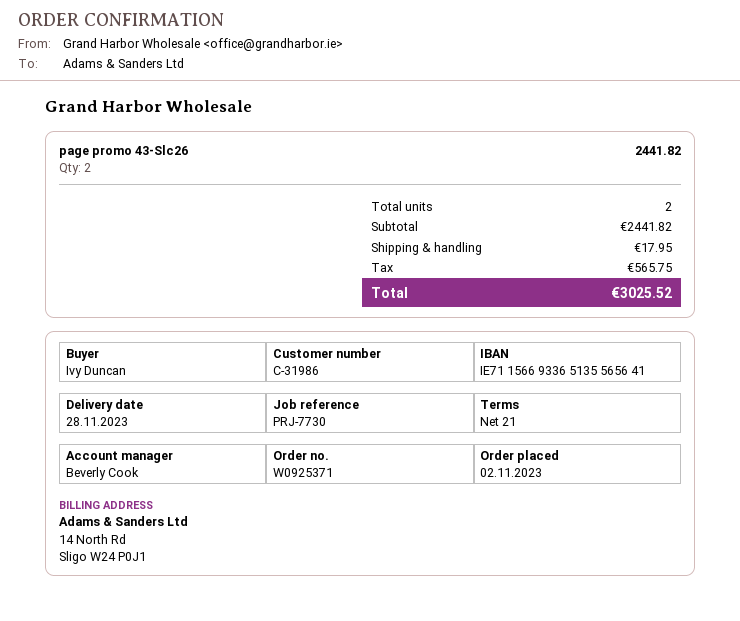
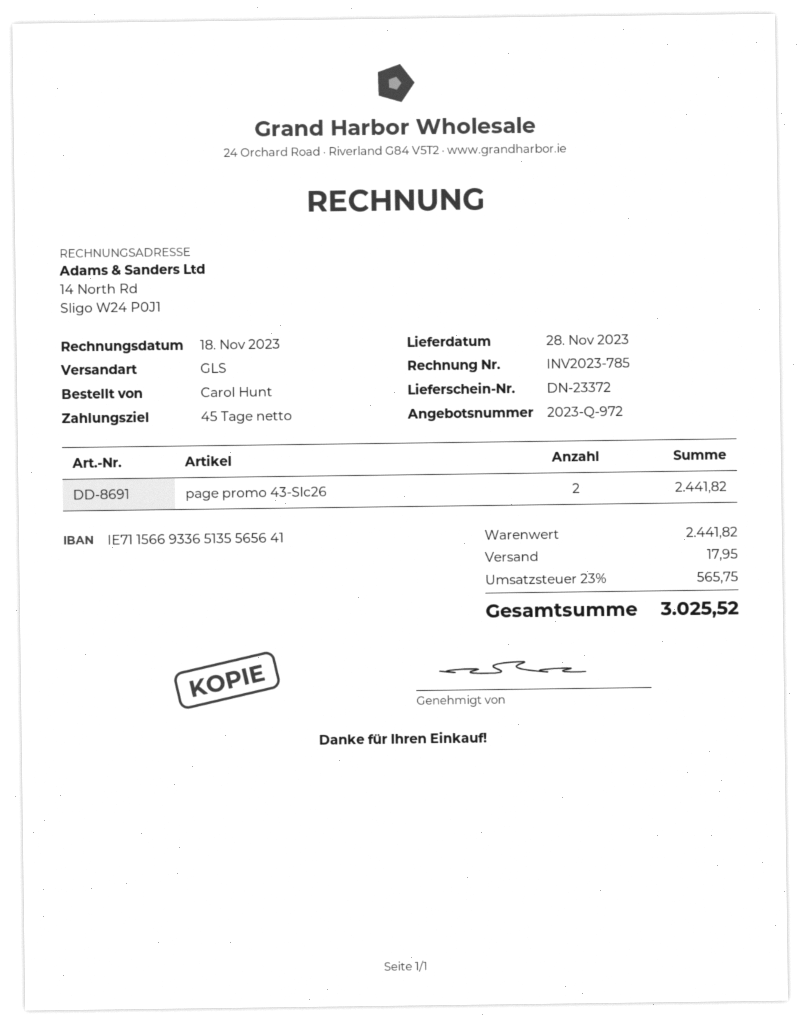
payment terms: 21 days -> 45 days
ordered by: Ivy Duncan -> Carol Hunt

